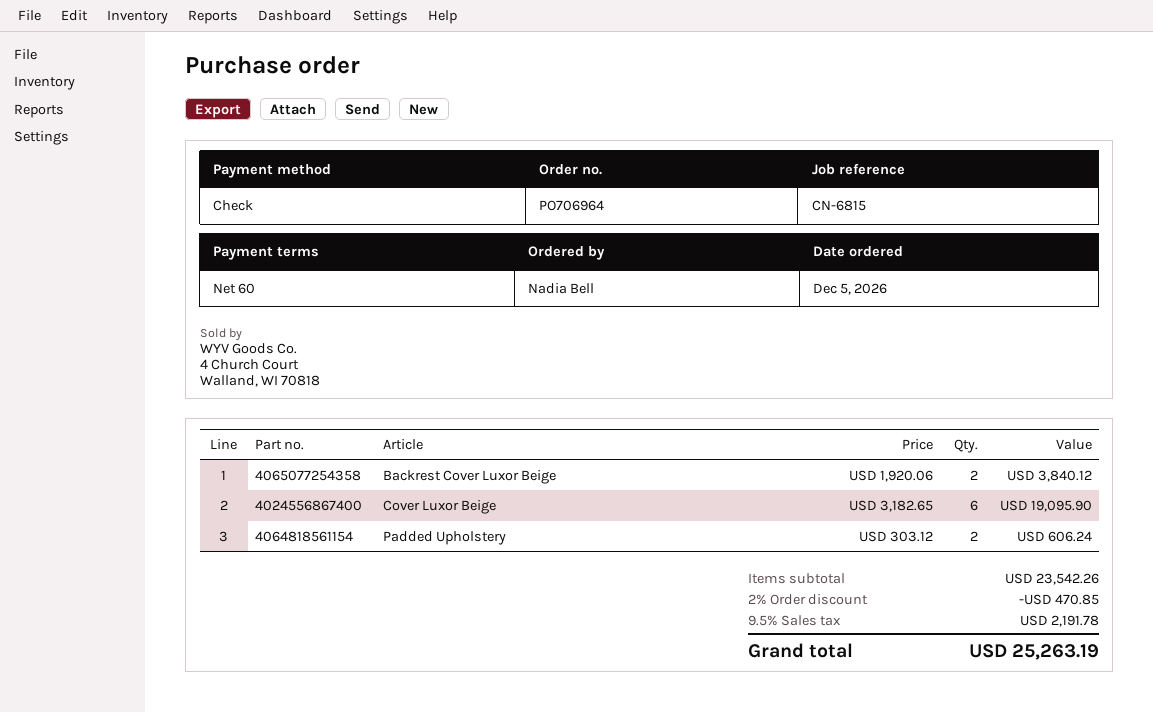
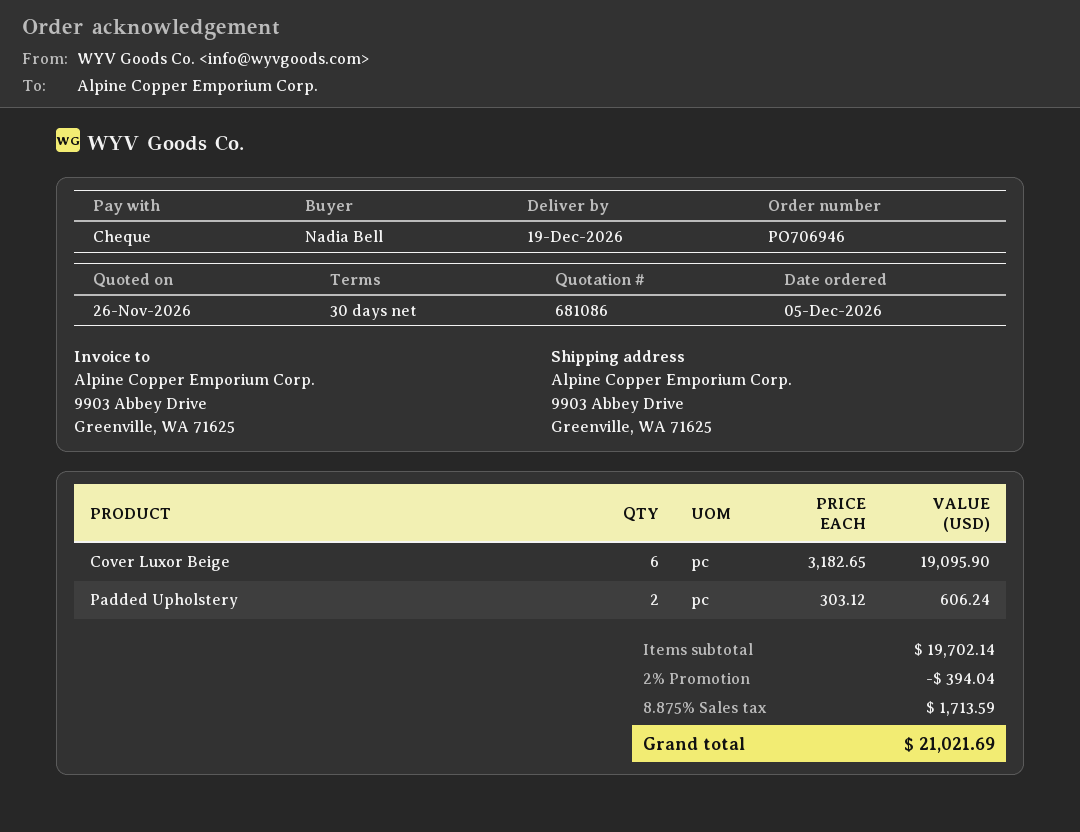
order number: PO706964 -> PO706946
payment terms: 60 days -> 30 days
Backrest Cover Luxor Beige: 2 x 1920.06 = 3840.12 -> none
subtotal: 23542.26 -> 19702.14
discount: 2% = 470.85 -> 2% = 394.04
tax: 9.5% = 2191.78 -> 8.875% = 1713.59
total: 25263.19 -> 21021.69

